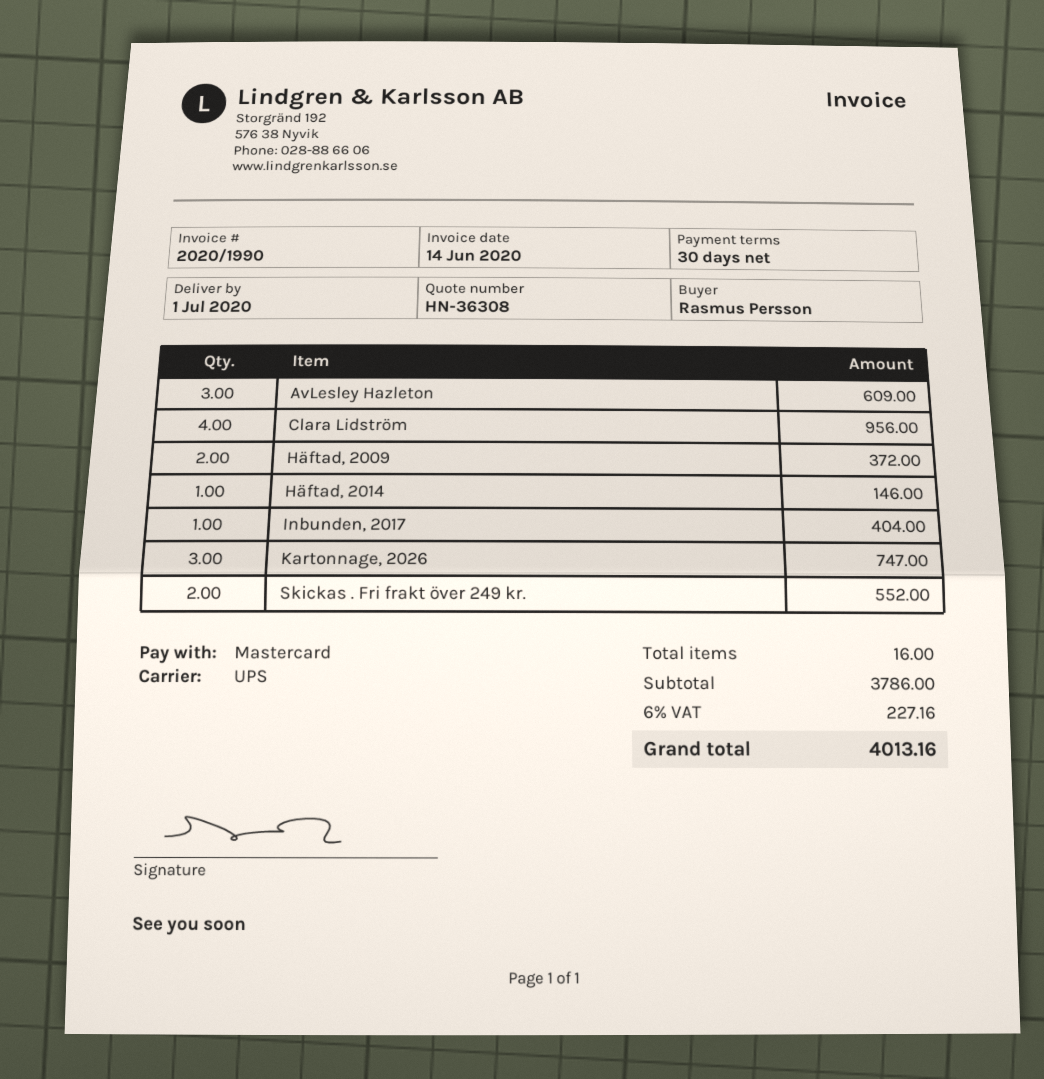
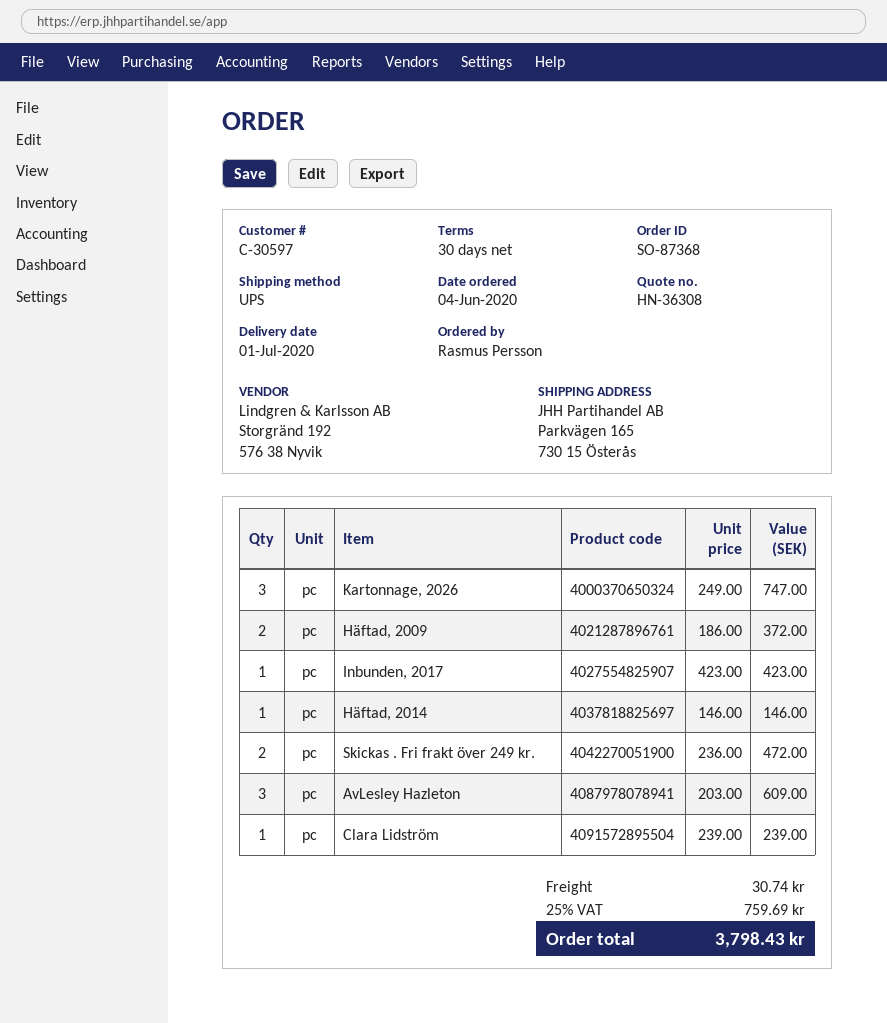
Clara Lidström: 4 for 956.00 -> 1 for 239.00
Inbunden, 2017: 1 for 404.00 -> 1 for 423.00
Skickas . Fri frakt över 249 kr.: 2 for 552.00 -> 2 for 472.00
shipping: none -> 30.74
tax: 6% = 227.16 -> 25% = 759.69
total: 4013.16 -> 3798.43

